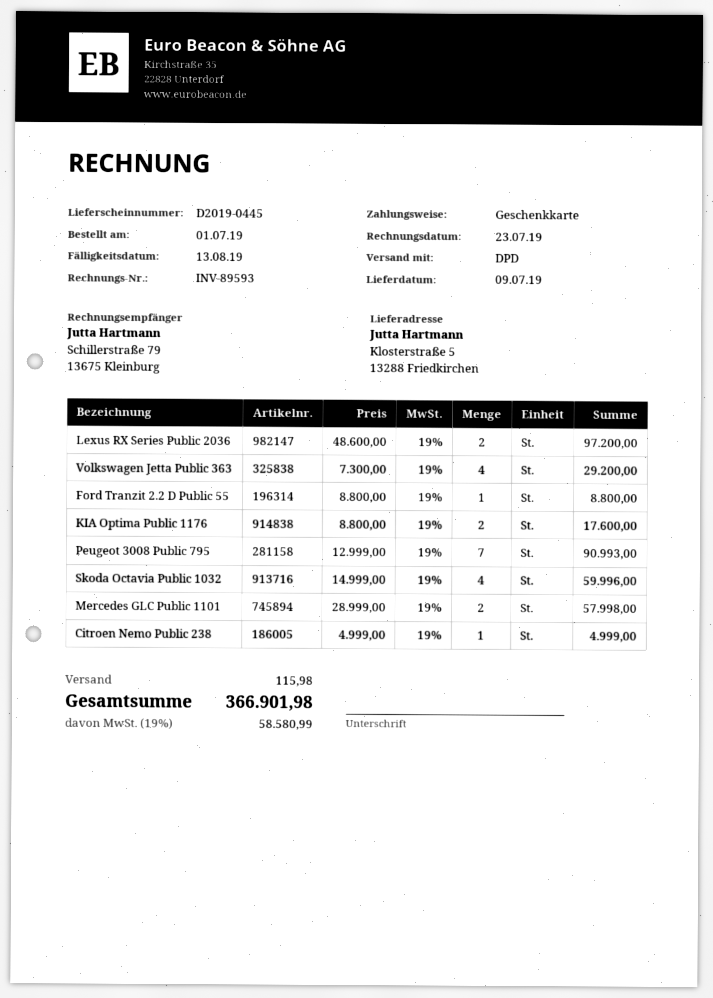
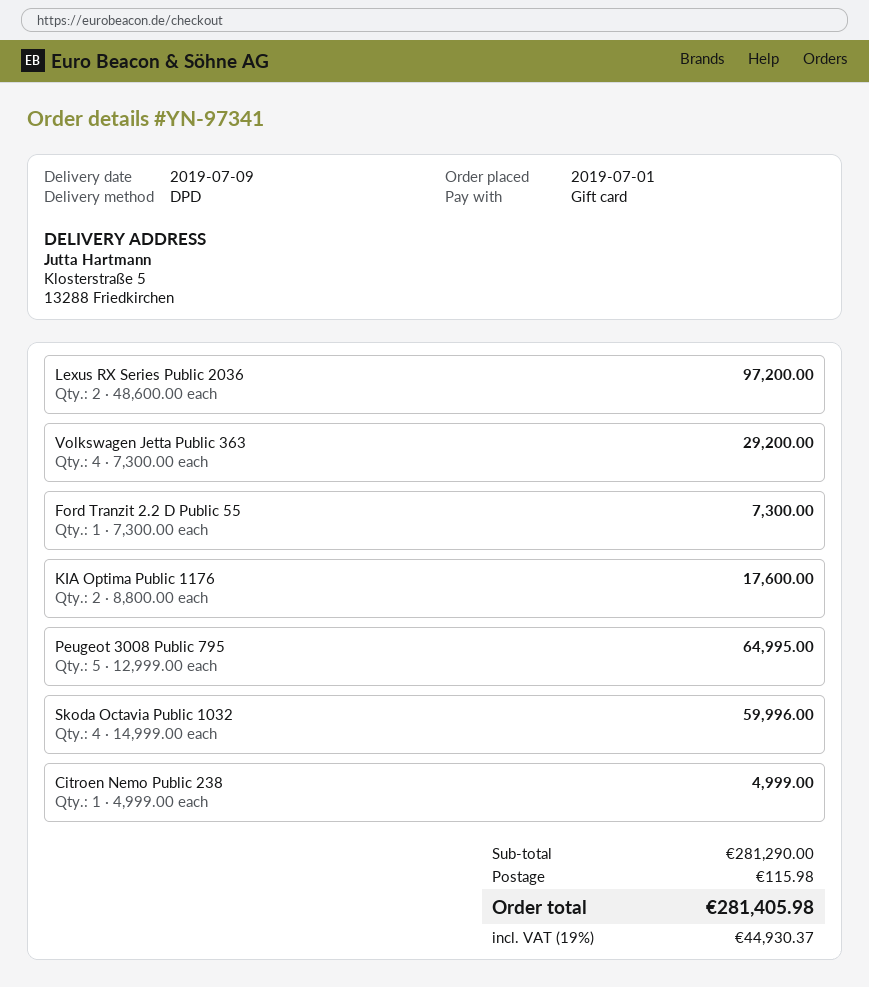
Ford Tranzit 2.2 D Public 55: 1 x 8800.00 = 8800.00 -> 1 x 7300.00 = 7300.00
Peugeot 3008 Public 795: 7 x 12999.00 = 90993.00 -> 5 x 12999.00 = 64995.00
Mercedes GLC Public 1101: 2 x 28999.00 = 57998.00 -> none
tax: 19% = 58580.99 -> 19% = 44930.37
total: 366901.98 -> 281405.98

